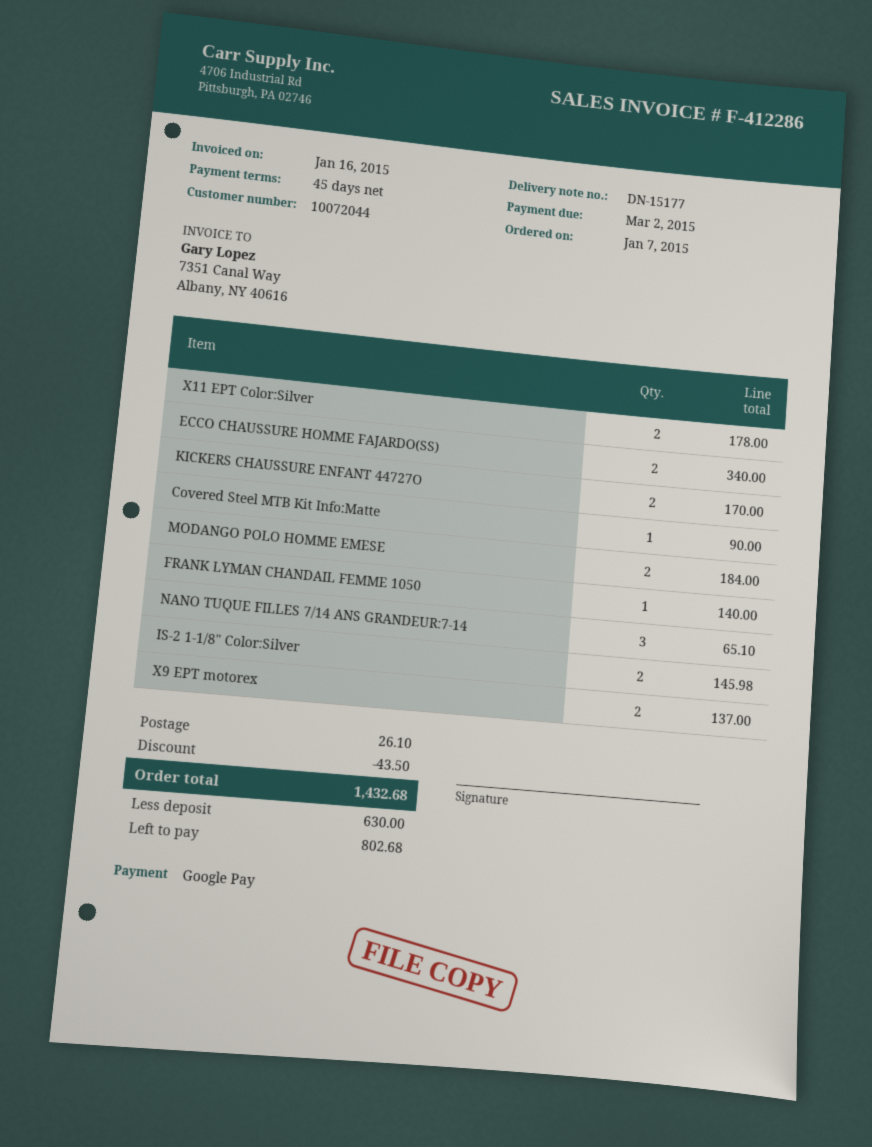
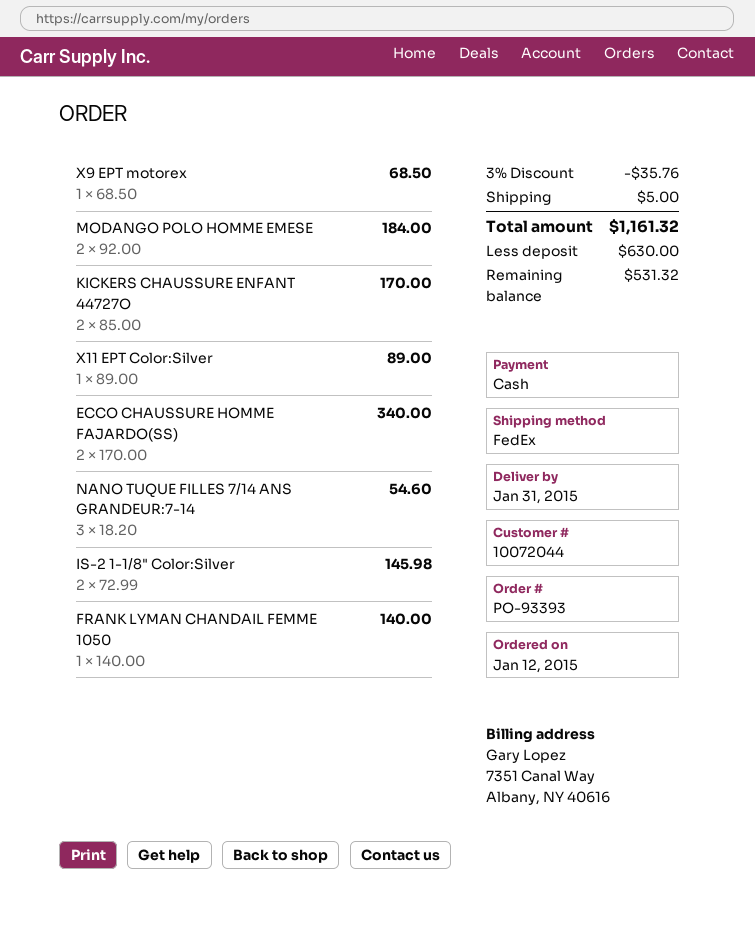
order date: 2015-01-07 -> 2015-01-12
payment method: Google Pay -> cash
X11 EPT Color:Silver: 2 for 178.00 -> 1 for 89.00
Covered Steel MTB Kit Info:Matte: 1 for 90.00 -> none
NANO TUQUE FILLES 7/14 ANS GRANDEUR:7-14: 3 for 65.10 -> 3 for 54.60
X9 EPT motorex: 2 for 137.00 -> 1 for 68.50
discount: 43.50 -> 35.76
shipping: 26.10 -> 5.00
total: 1432.68 -> 1161.32
balance: 802.68 -> 531.32

